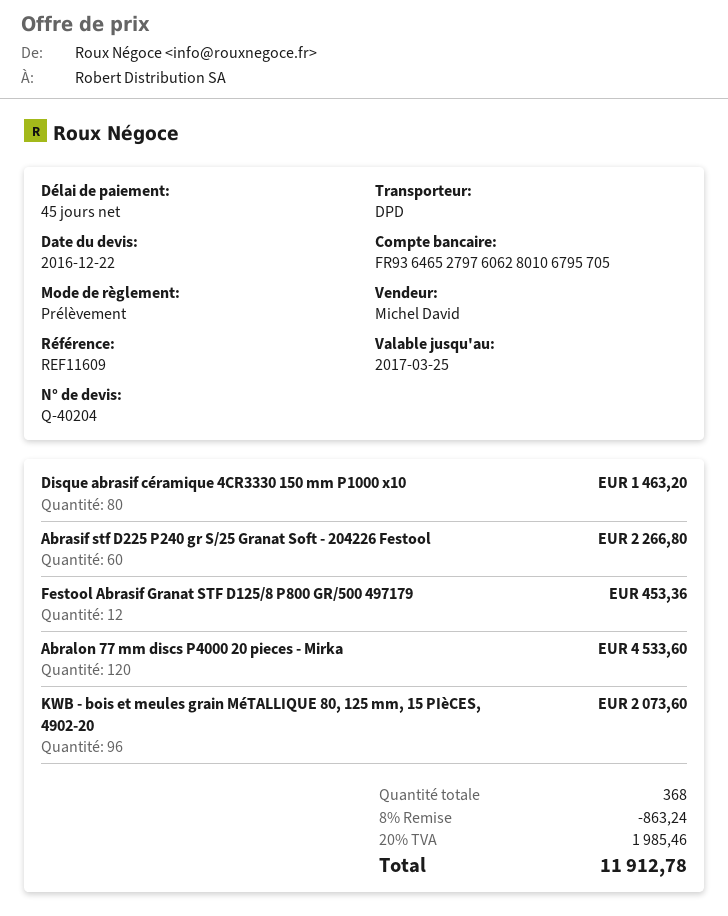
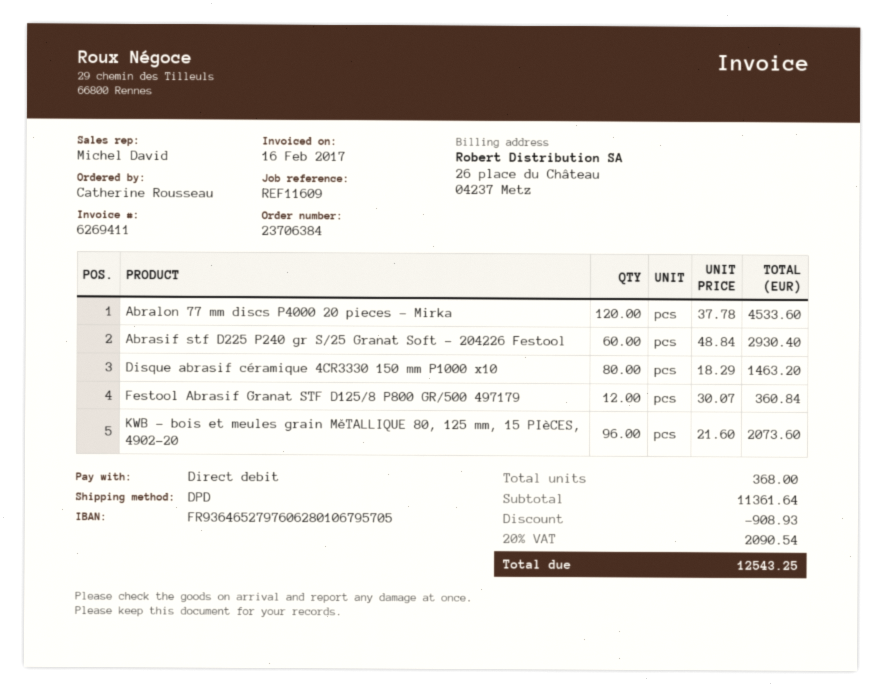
Abrasif stf D225 P240 gr S/25 Granat Soft - 204226 Festool: 60 for 2266.80 -> 60 for 2930.40
Festool Abrasif Granat STF D125/8 P800 GR/500 497179: 12 for 453.36 -> 12 for 360.84
discount: 863.24 -> 908.93
tax: 20% = 1985.46 -> 20% = 2090.54
total: 11912.78 -> 12543.25

